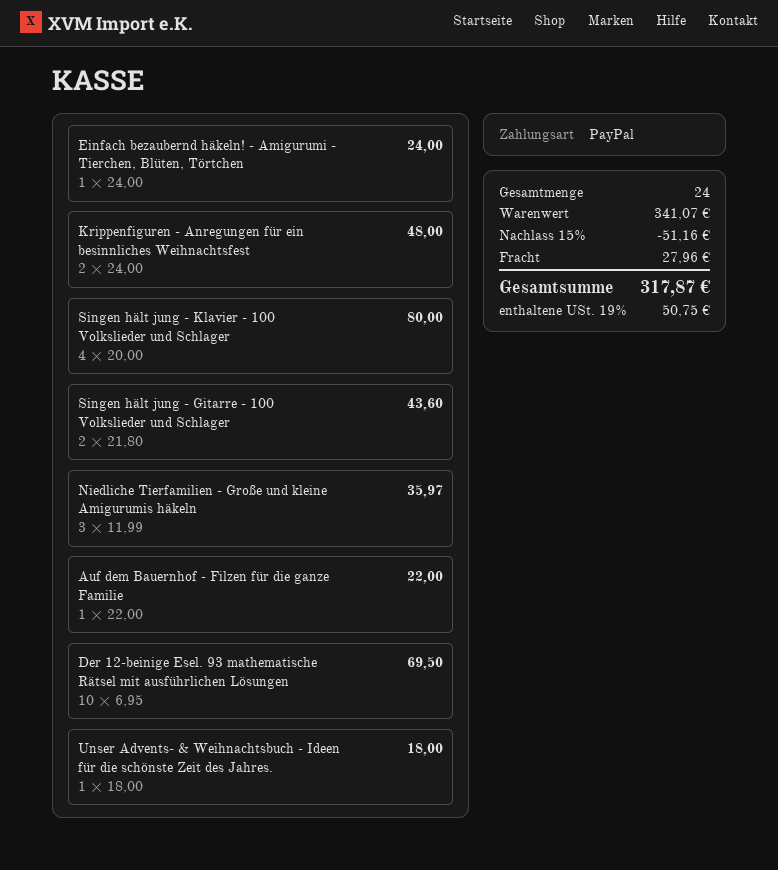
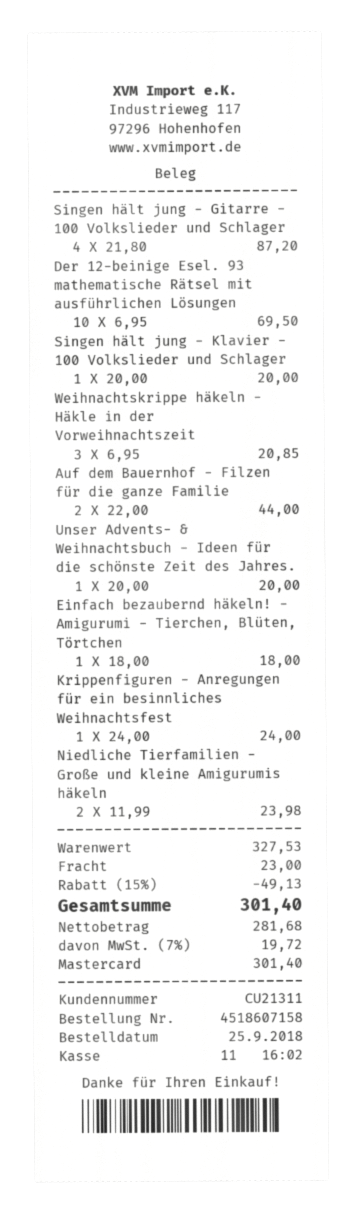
payment method: PayPal -> Mastercard
Einfach bezaubernd häkeln! - Amigurumi - Tierchen, Blüten, Törtchen: 1 x 24.00 = 24.00 -> 1 x 18.00 = 18.00
Krippenfiguren - Anregungen für ein besinnliches Weihnachtsfest: 2 x 24.00 = 48.00 -> 1 x 24.00 = 24.00
Singen hält jung - Klavier - 100 Volkslieder und Schlager: 4 x 20.00 = 80.00 -> 1 x 20.00 = 20.00
Singen hält jung - Gitarre - 100 Volkslieder und Schlager: 2 x 21.80 = 43.60 -> 4 x 21.80 = 87.20
Niedliche Tierfamilien - Große und kleine Amigurumis häkeln: 3 x 11.99 = 35.97 -> 2 x 11.99 = 23.98
Auf dem Bauernhof - Filzen für die ganze Familie: 1 x 22.00 = 22.00 -> 2 x 22.00 = 44.00
Unser Advents- & Weihnachtsbuch - Ideen für die schönste Zeit des Jahres.: 1 x 18.00 = 18.00 -> 1 x 20.00 = 20.00
Weihnachtskrippe häkeln - Häkle in der Vorweihnachtszeit: none -> 3 x 6.95 = 20.85
subtotal: 341.07 -> 327.53
discount: 15% = 51.16 -> 15% = 49.13
shipping: 27.96 -> 23.00
tax: 19% = 50.75 -> 7% = 19.72
total: 317.87 -> 301.40

